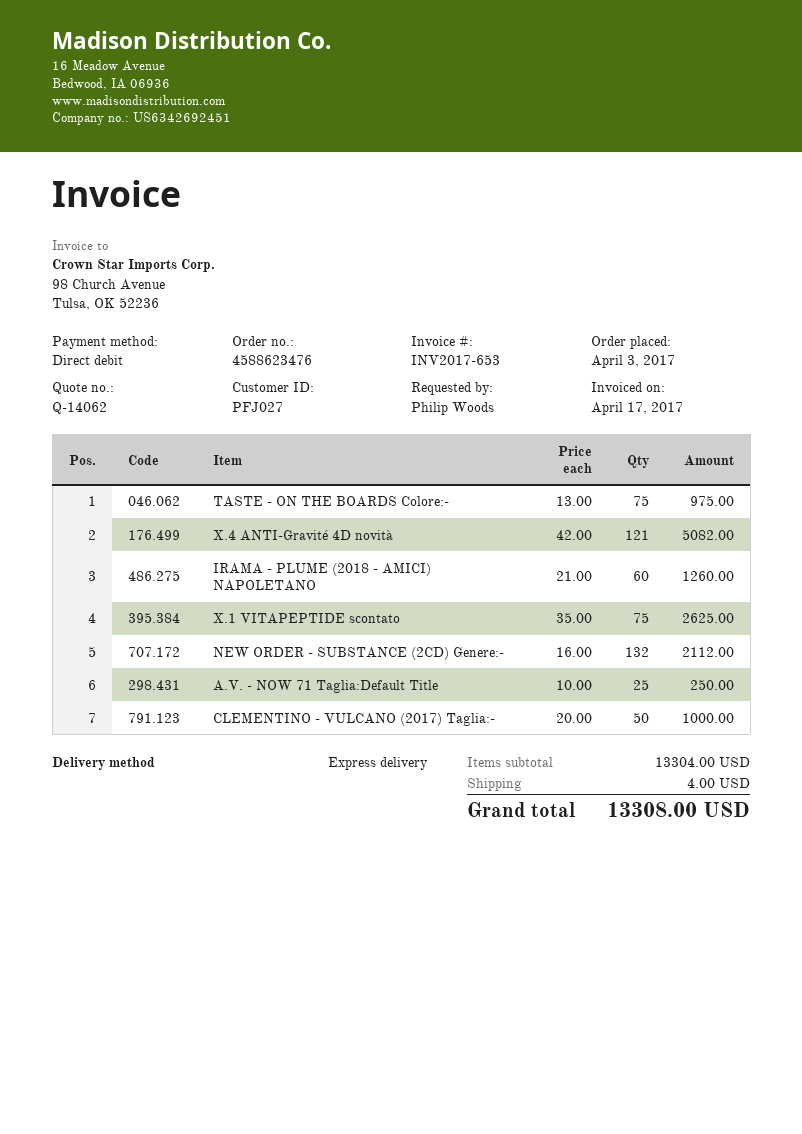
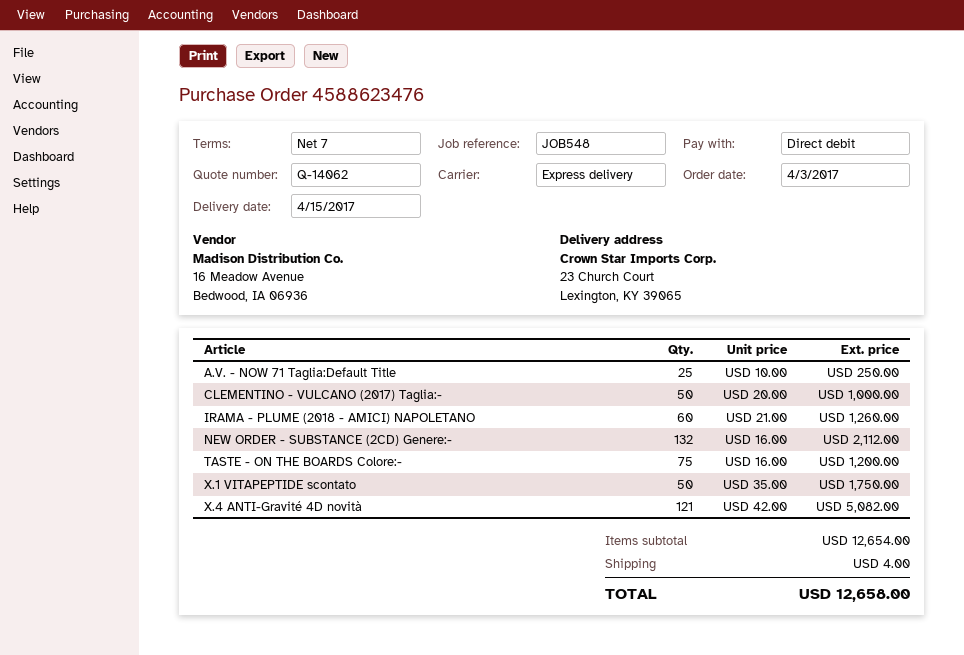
TASTE - ON THE BOARDS Colore:-: 75 x 13.00 = 975.00 -> 75 x 16.00 = 1200.00
X.1 VITAPEPTIDE scontato: 75 x 35.00 = 2625.00 -> 50 x 35.00 = 1750.00
subtotal: 13304.00 -> 12654.00
total: 13308.00 -> 12658.00

